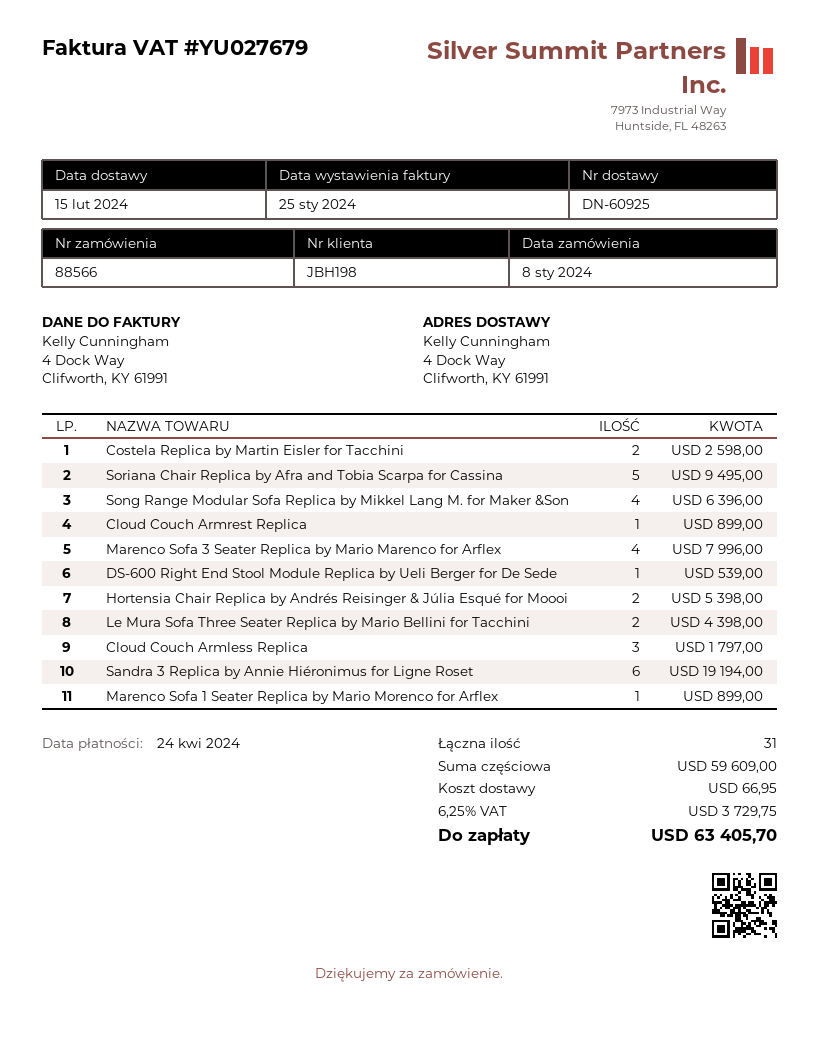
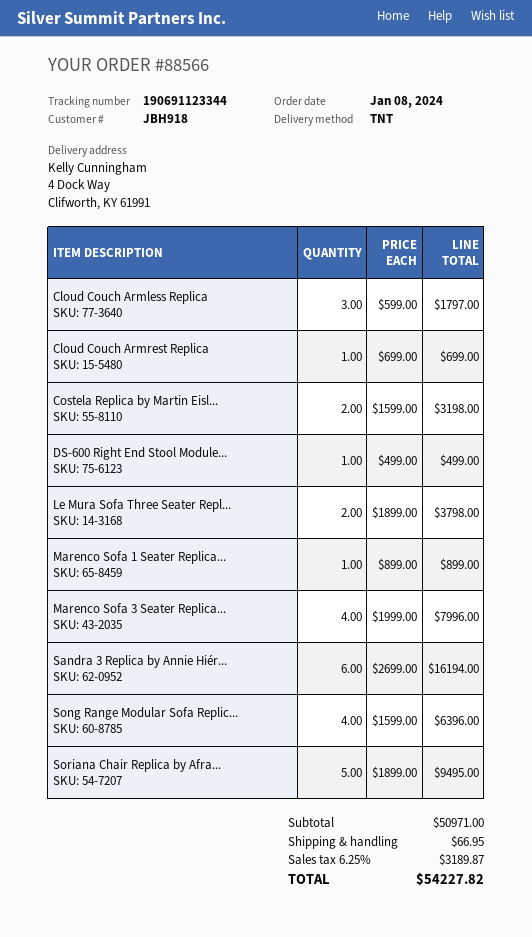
customer number: JBH198 -> JBH918
Costela Replica by Martin Eisler for Tacchini: 2 for 2598.00 -> 2 for 3198.00
Cloud Couch Armrest Replica: 1 for 899.00 -> 1 for 699.00
DS-600 Right End Stool Module Replica by Ueli Berger for De Sede: 1 for 539.00 -> 1 for 499.00
Hortensia Chair Replica by Andrés Reisinger & Júlia Esqué for Moooi: 2 for 5398.00 -> none
Le Mura Sofa Three Seater Replica by Mario Bellini for Tacchini: 2 for 4398.00 -> 2 for 3798.00
Sandra 3 Replica by Annie Hiéronimus for Ligne Roset: 6 for 19194.00 -> 6 for 16194.00
subtotal: 59609.00 -> 50971.00
tax: 6.25% = 3729.75 -> 6.25% = 3189.87
total: 63405.70 -> 54227.82

